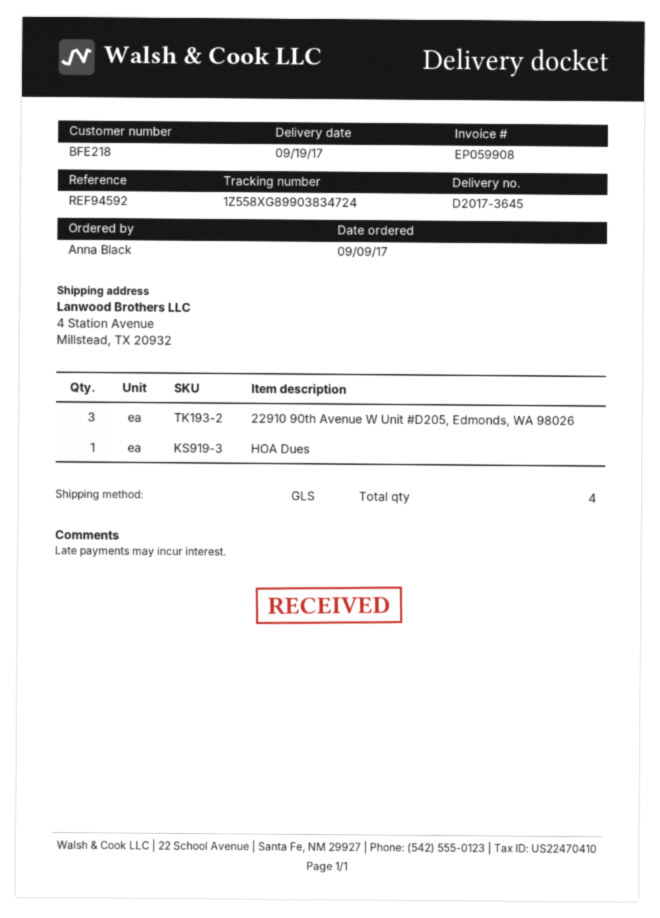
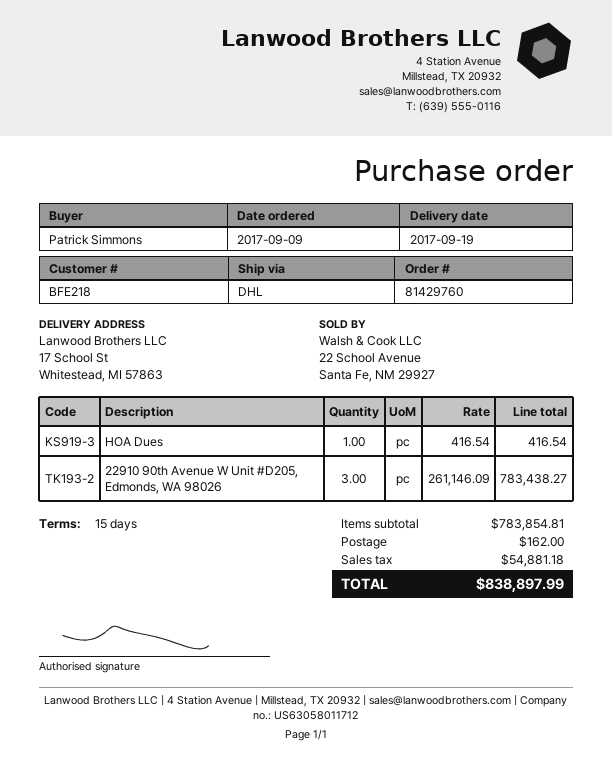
ordered by: Anna Black -> Patrick Simmons
shipping method: GLS -> DHL
ship to: 4 Station Avenue, Millstead, TX 20932 -> 17 School St, Whitestead, MI 57863

